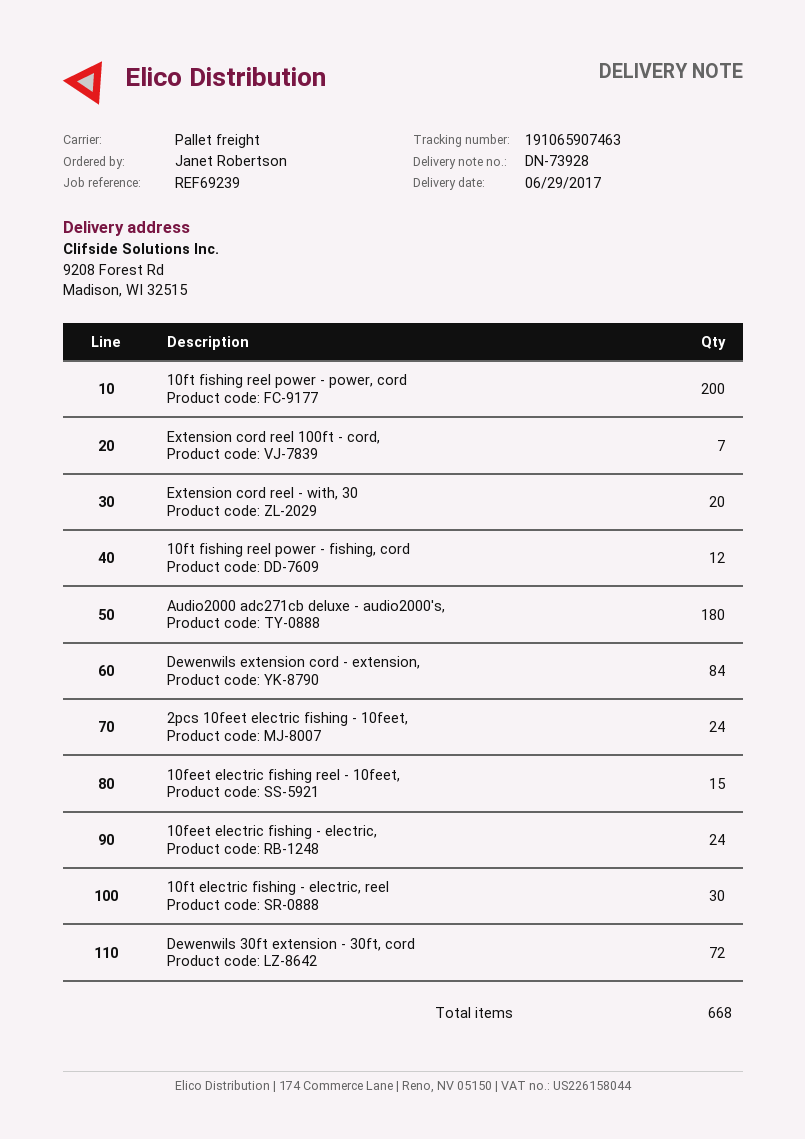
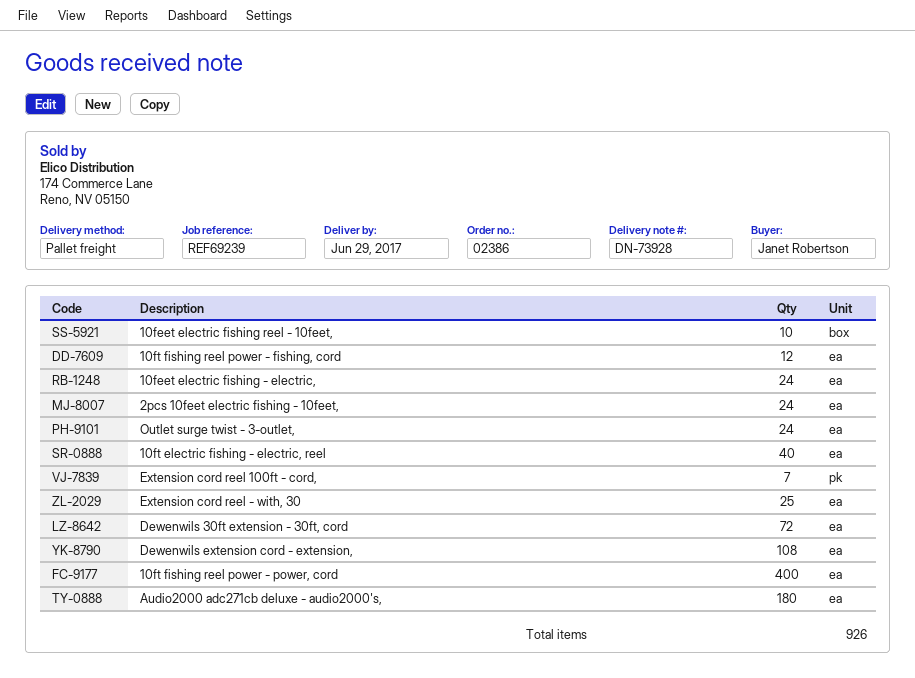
10ft fishing reel power - power, cord: 200 -> 400
Extension cord reel - with, 30: 20 -> 25
Dewenwils extension cord - extension,: 84 -> 108
10feet electric fishing reel - 10feet,: 15 -> 10
10ft electric fishing - electric, reel: 30 -> 40
Outlet surge twist - 3-outlet,: none -> 24
total quantity: 668 -> 926

